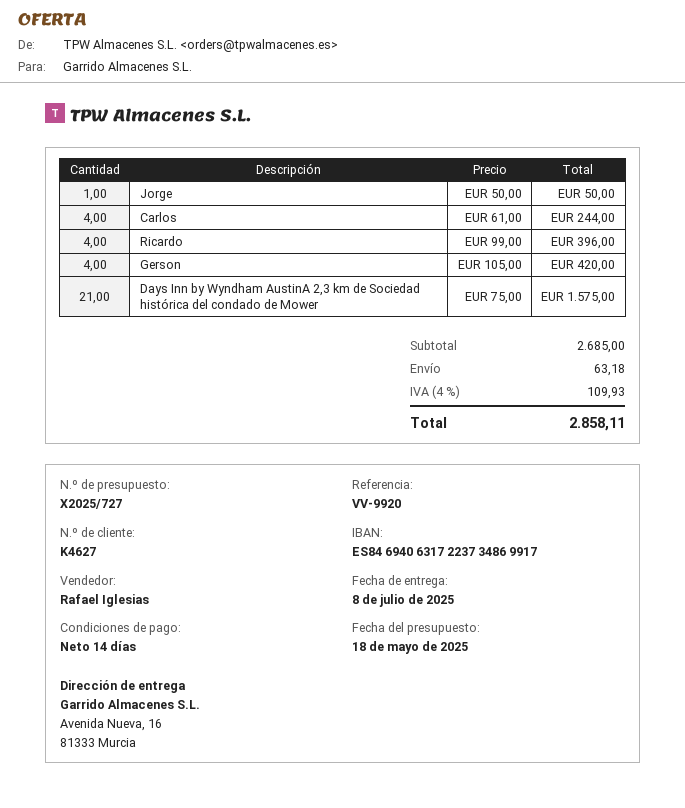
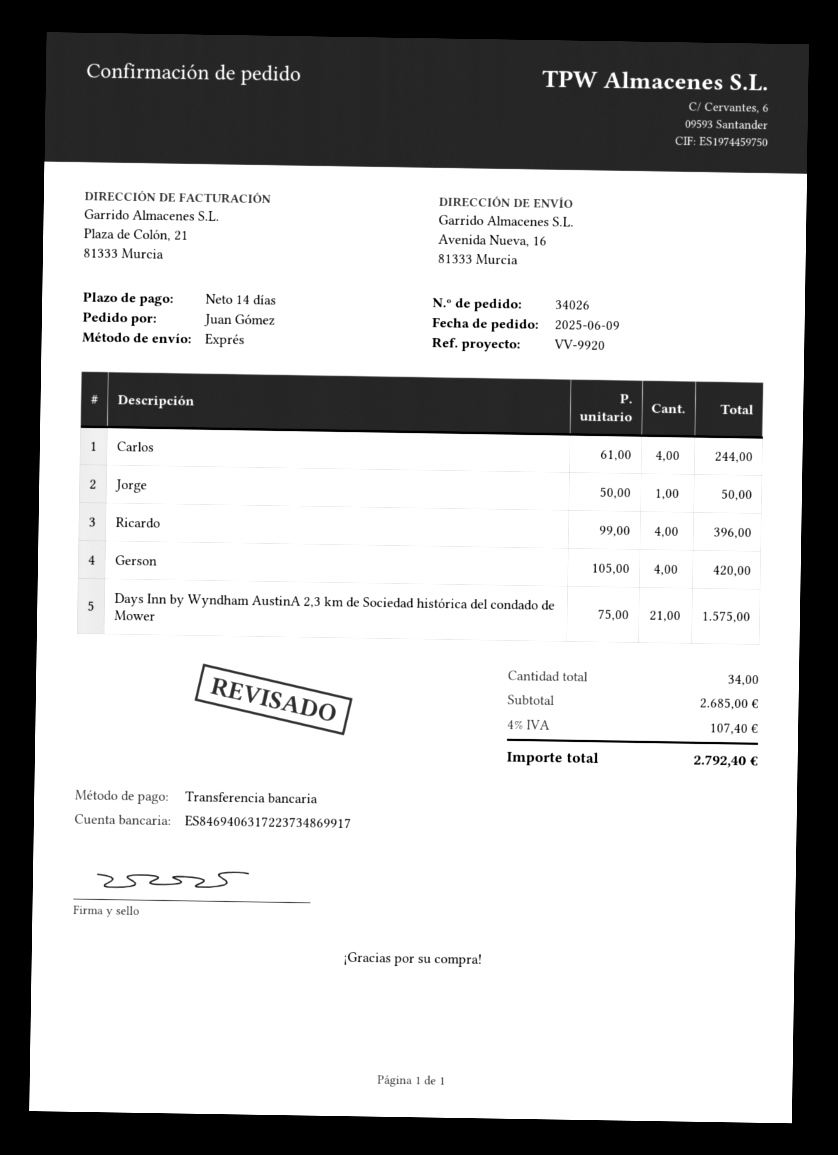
shipping: 63.18 -> none
tax: 4% = 109.93 -> 4% = 107.40
total: 2858.11 -> 2792.40

